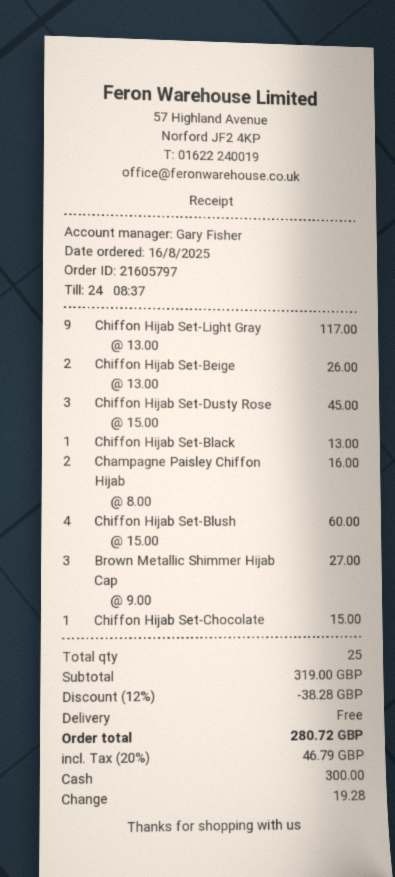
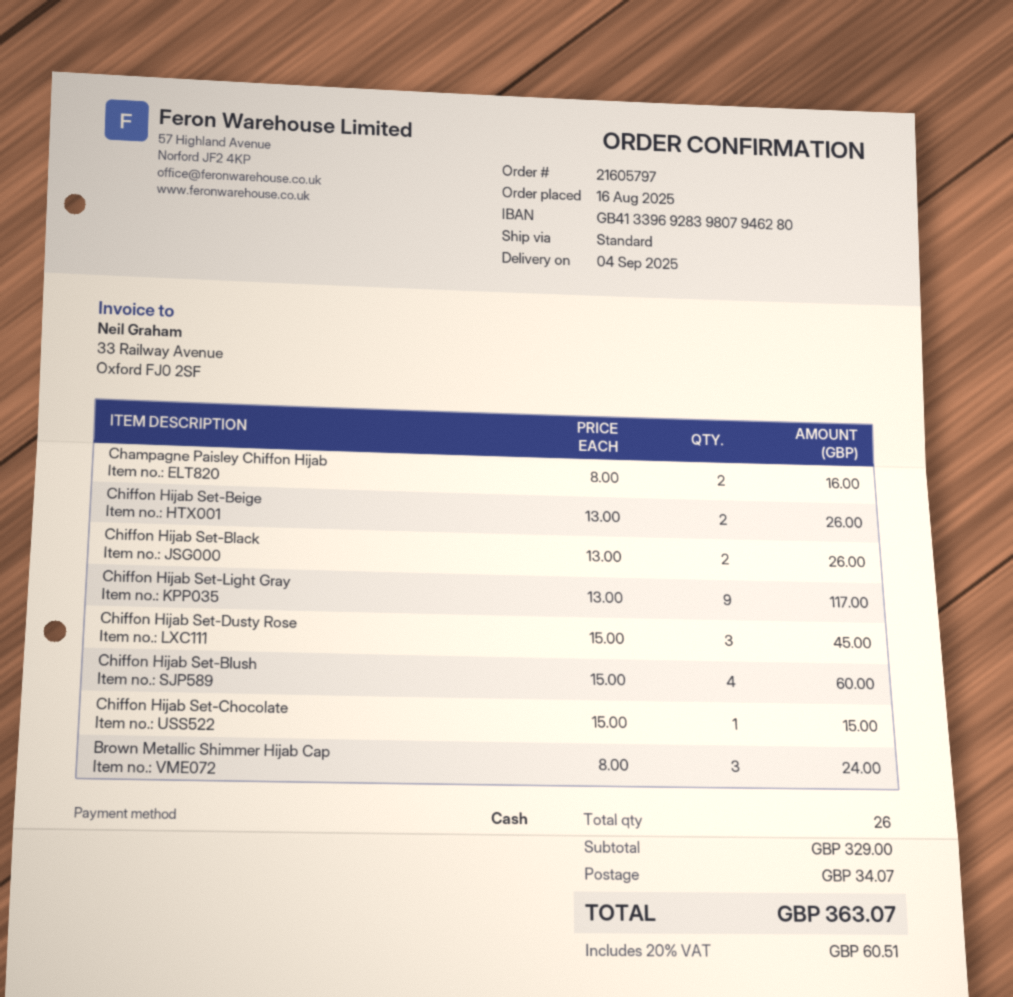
Chiffon Hijab Set-Black: 1 x 13.00 = 13.00 -> 2 x 13.00 = 26.00
Brown Metallic Shimmer Hijab Cap: 3 x 9.00 = 27.00 -> 3 x 8.00 = 24.00
total quantity: 25 -> 26
subtotal: 319.00 -> 329.00
discount: 12% = 38.28 -> none
shipping: 0.00 -> 34.07
tax: 20% = 46.79 -> 20% = 60.51
total: 280.72 -> 363.07

